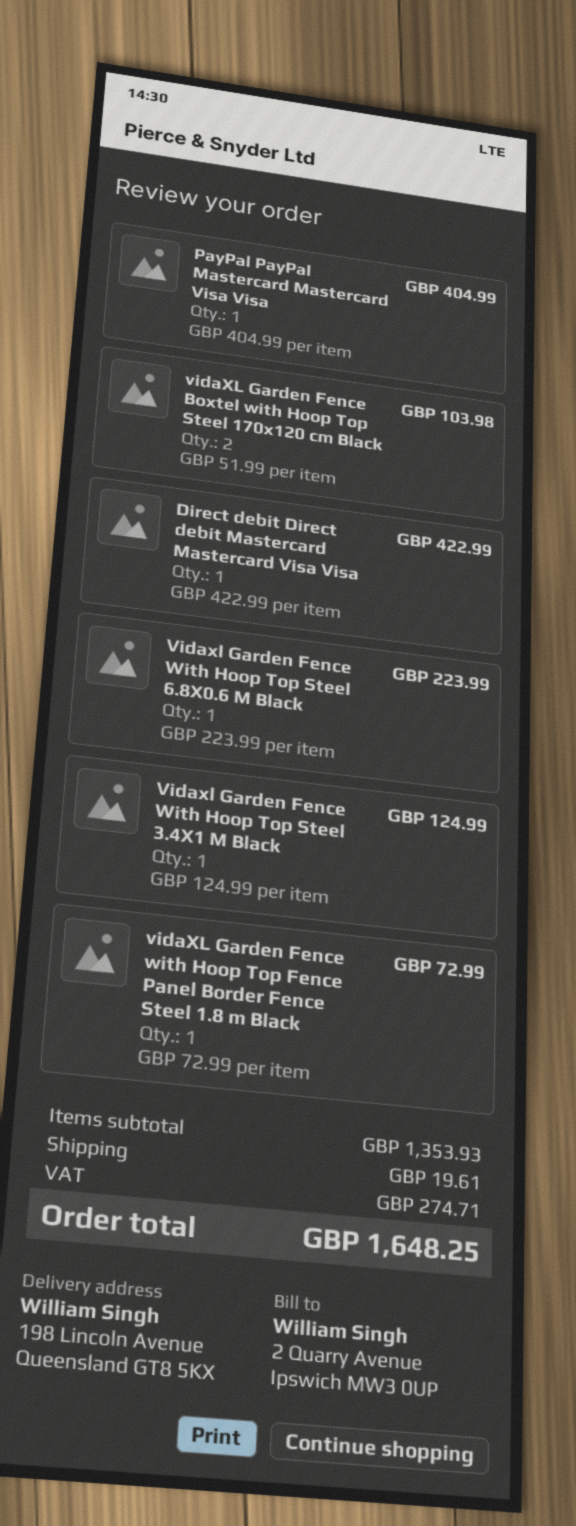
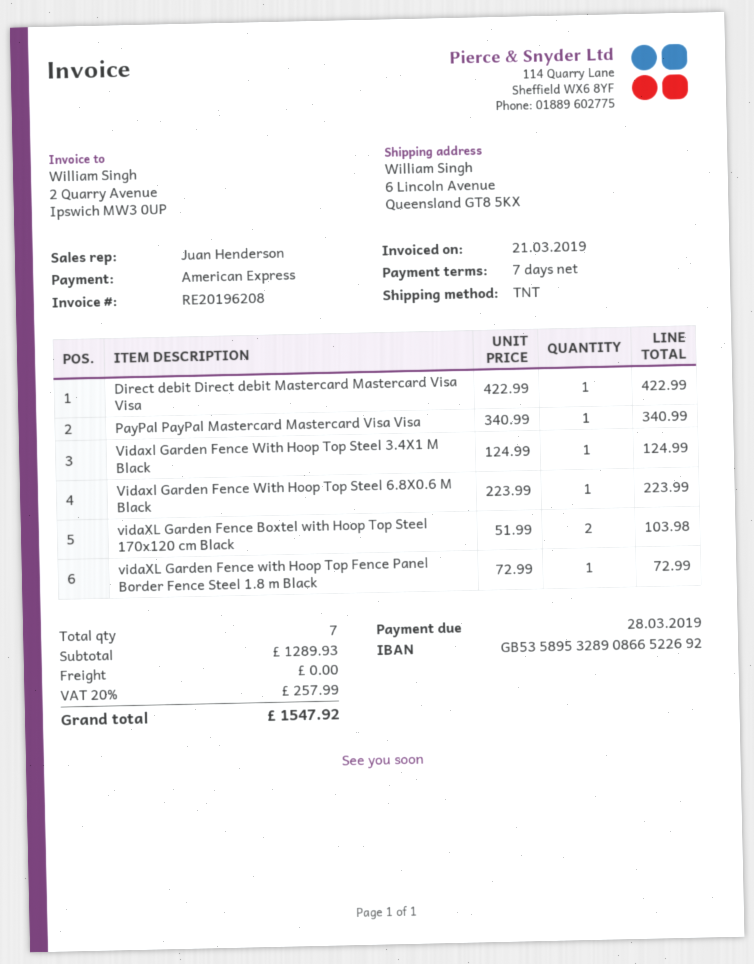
ship to: 198 Lincoln Avenue, Queensland GT8 5KX -> 6 Lincoln Avenue, Queensland GT8 5KX
PayPal PayPal Mastercard Mastercard Visa Visa: 1 x 404.99 = 404.99 -> 1 x 340.99 = 340.99
subtotal: 1353.93 -> 1289.93
shipping: 19.61 -> 0.00
tax: 274.71 -> 257.99
total: 1648.25 -> 1547.92

